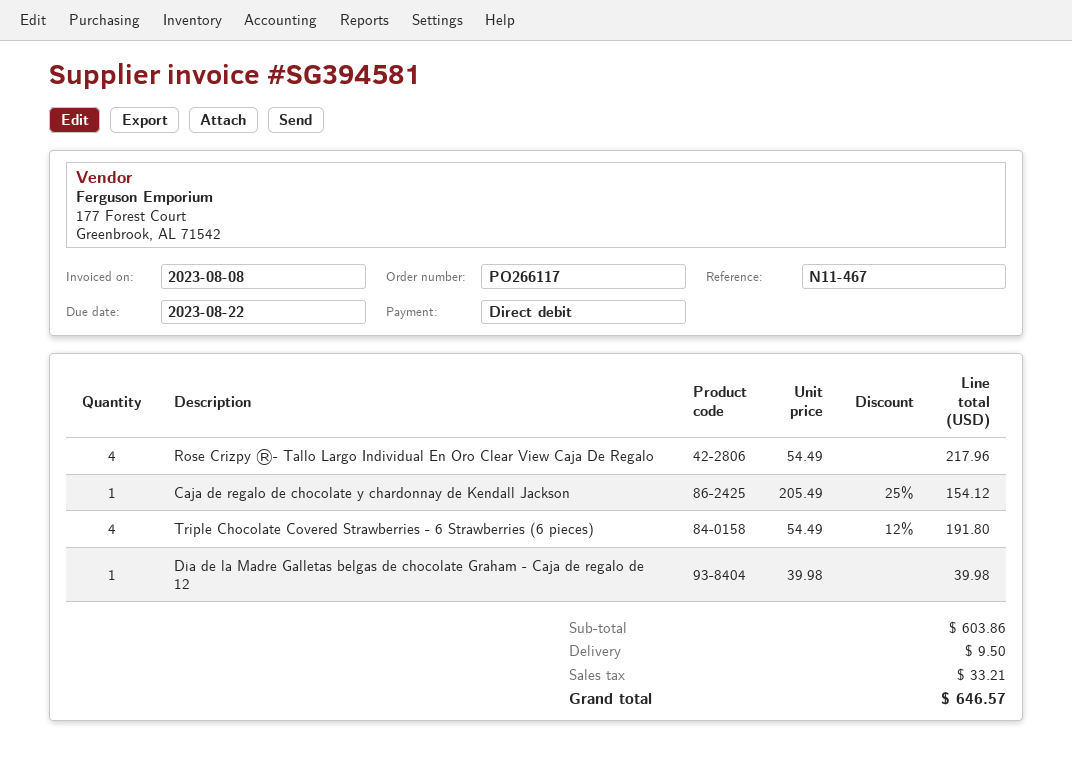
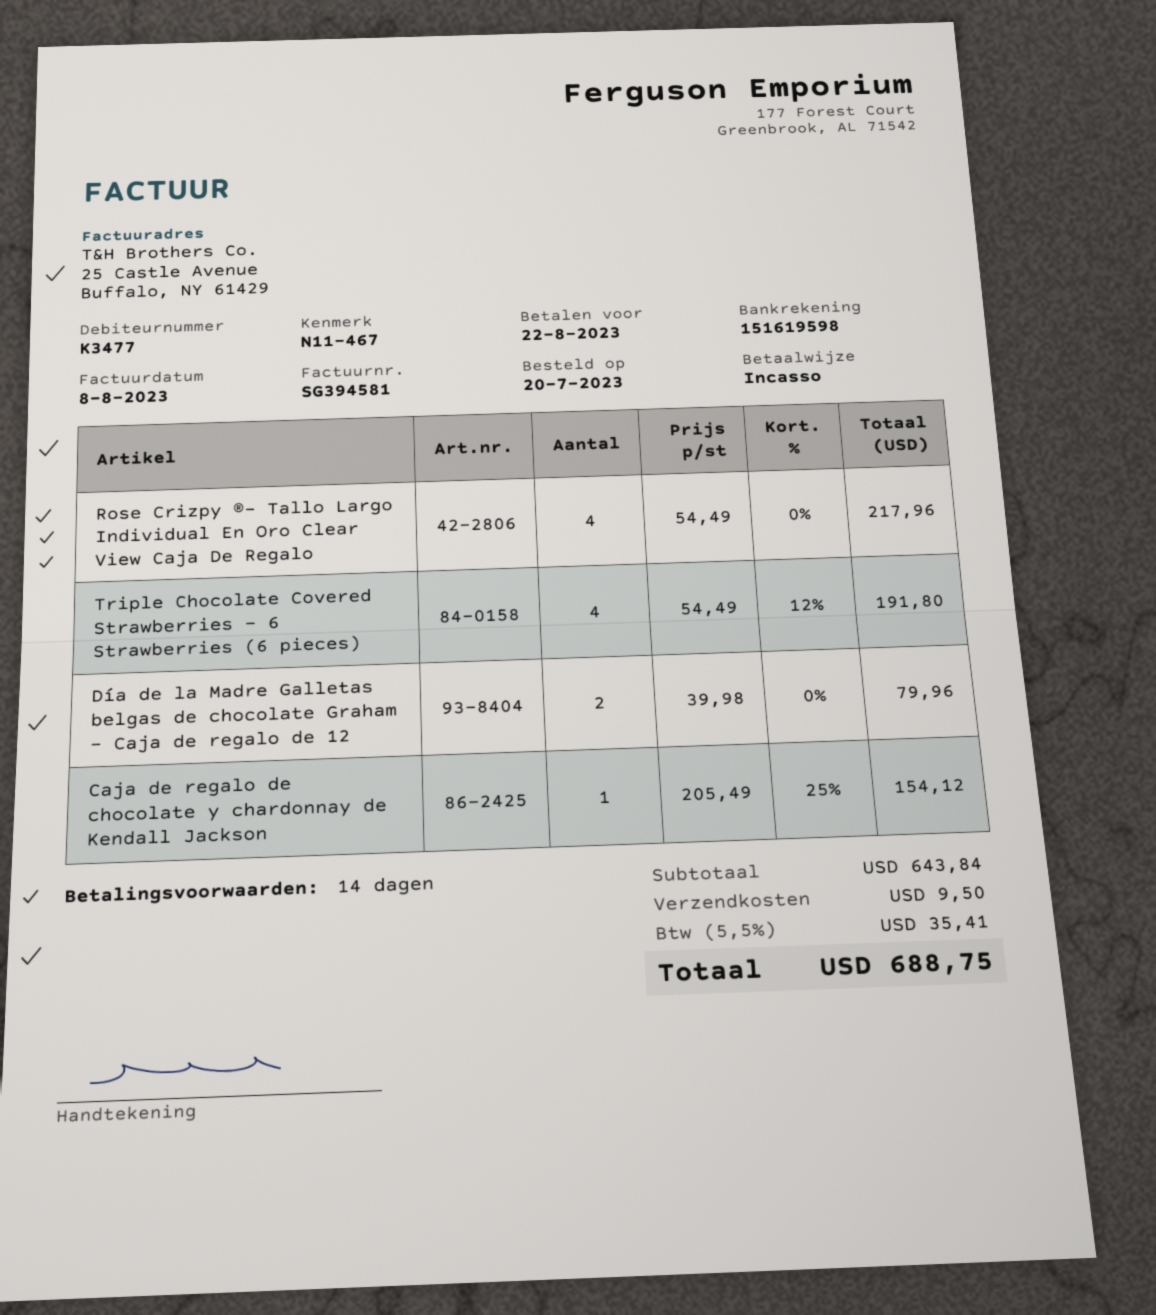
Día de la Madre Galletas belgas de chocolate Graham - Caja de regalo de 12: 1 x 39.98 = 39.98 -> 2 x 39.98 = 79.96
subtotal: 603.86 -> 643.84
tax: 33.21 -> 35.41
total: 646.57 -> 688.75

